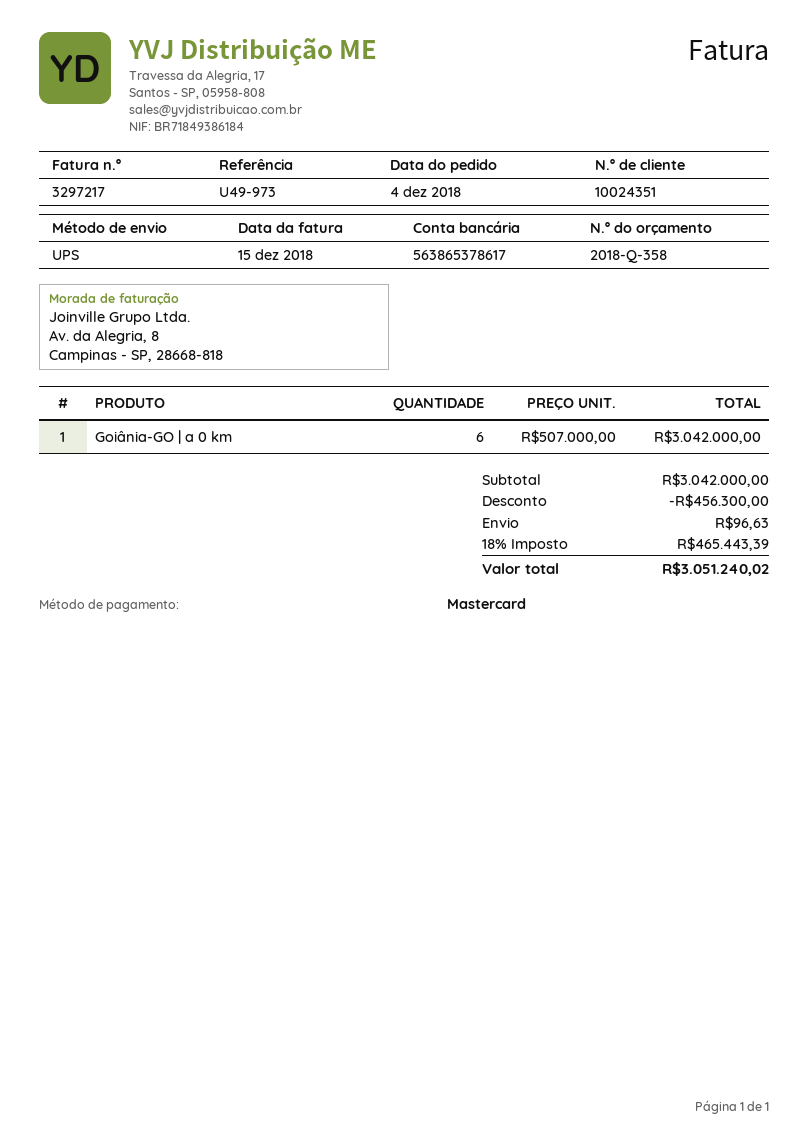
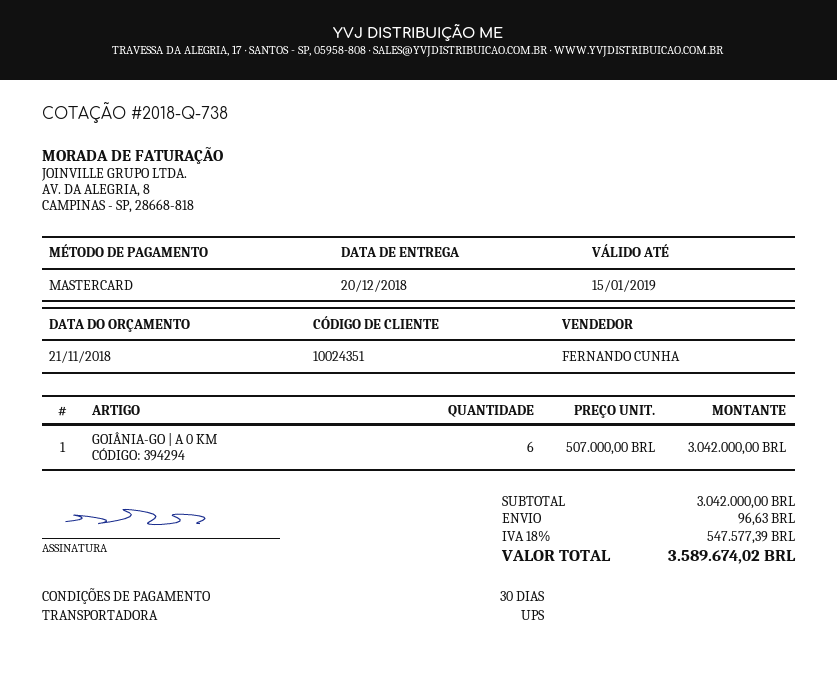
quote number: 2018-Q-358 -> 2018-Q-738
discount: 456300.00 -> none
tax: 18% = 465443.39 -> 18% = 547577.39
total: 3051240.02 -> 3589674.02

